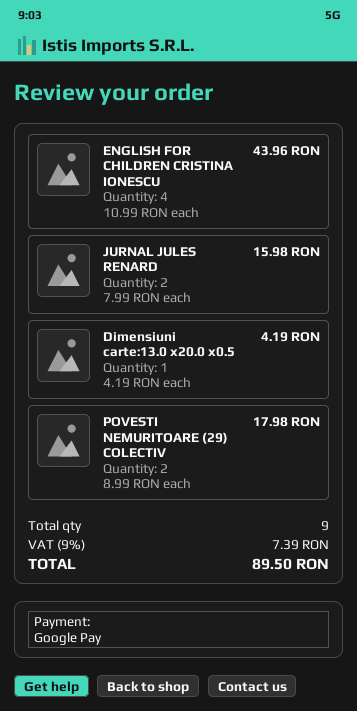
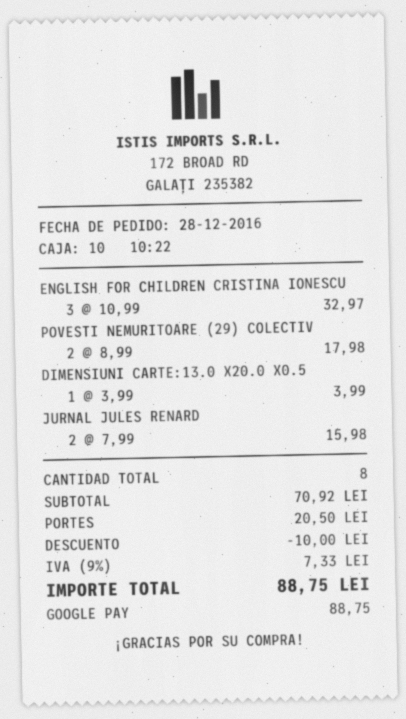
ENGLISH FOR CHILDREN CRISTINA IONESCU: 4 x 10.99 = 43.96 -> 3 x 10.99 = 32.97
Dimensiuni carte:13.0 x20.0 x0.5: 1 x 4.19 = 4.19 -> 1 x 3.99 = 3.99
total quantity: 9 -> 8
discount: none -> 10.00
shipping: none -> 20.50
tax: 9% = 7.39 -> 9% = 7.33
total: 89.50 -> 88.75

